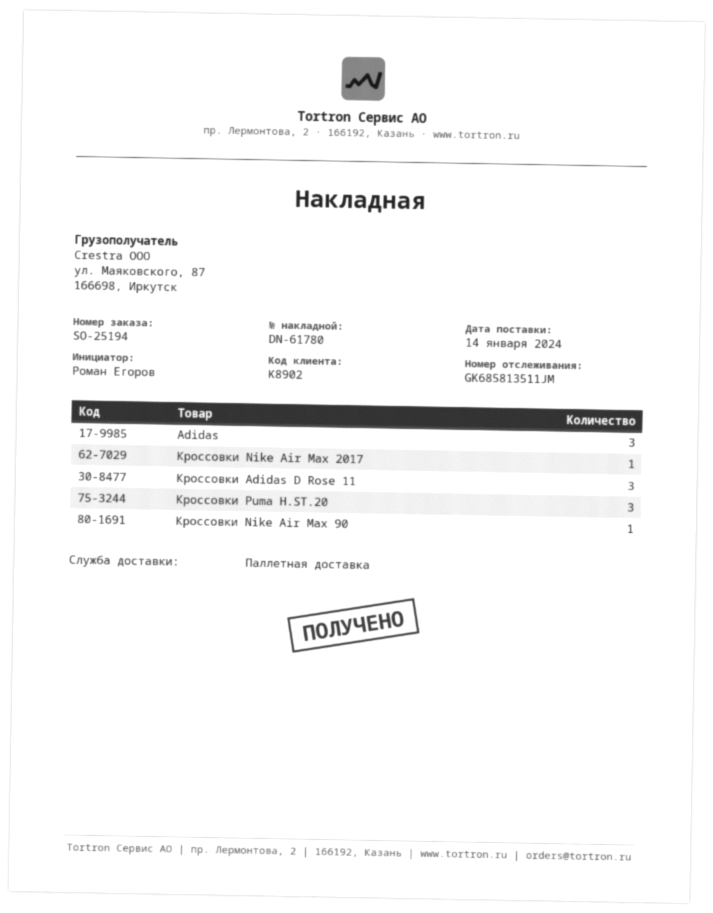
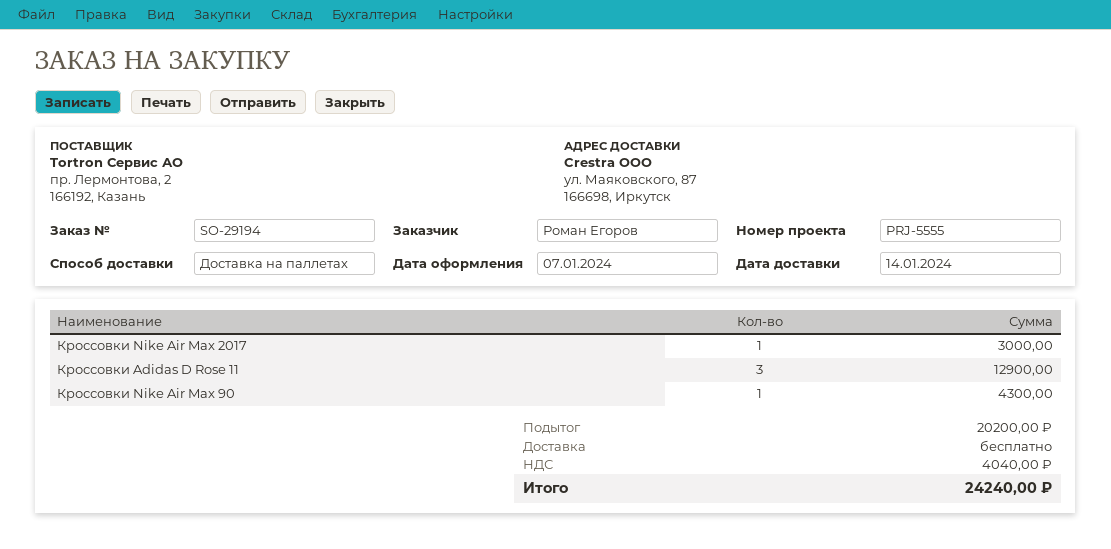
order number: SO-25194 -> SO-29194
Adidas: 3 -> none
Кроссовки Puma H.ST.20: 3 -> none

